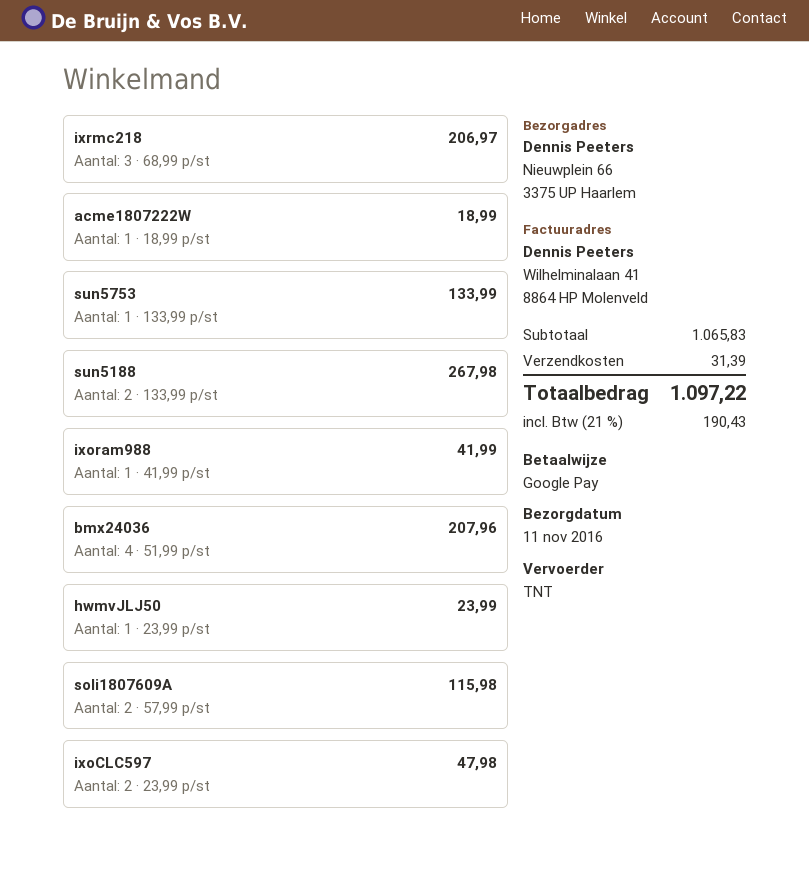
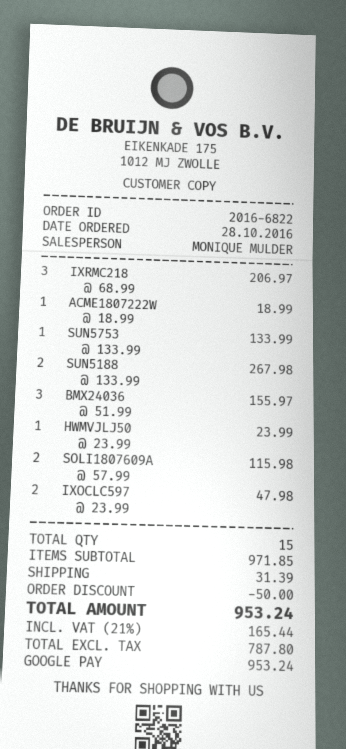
ixoram988: 1 x 41.99 = 41.99 -> none
bmx24036: 4 x 51.99 = 207.96 -> 3 x 51.99 = 155.97
subtotal: 1065.83 -> 971.85
discount: none -> 50.00
tax: 21% = 190.43 -> 21% = 165.44
total: 1097.22 -> 953.24

